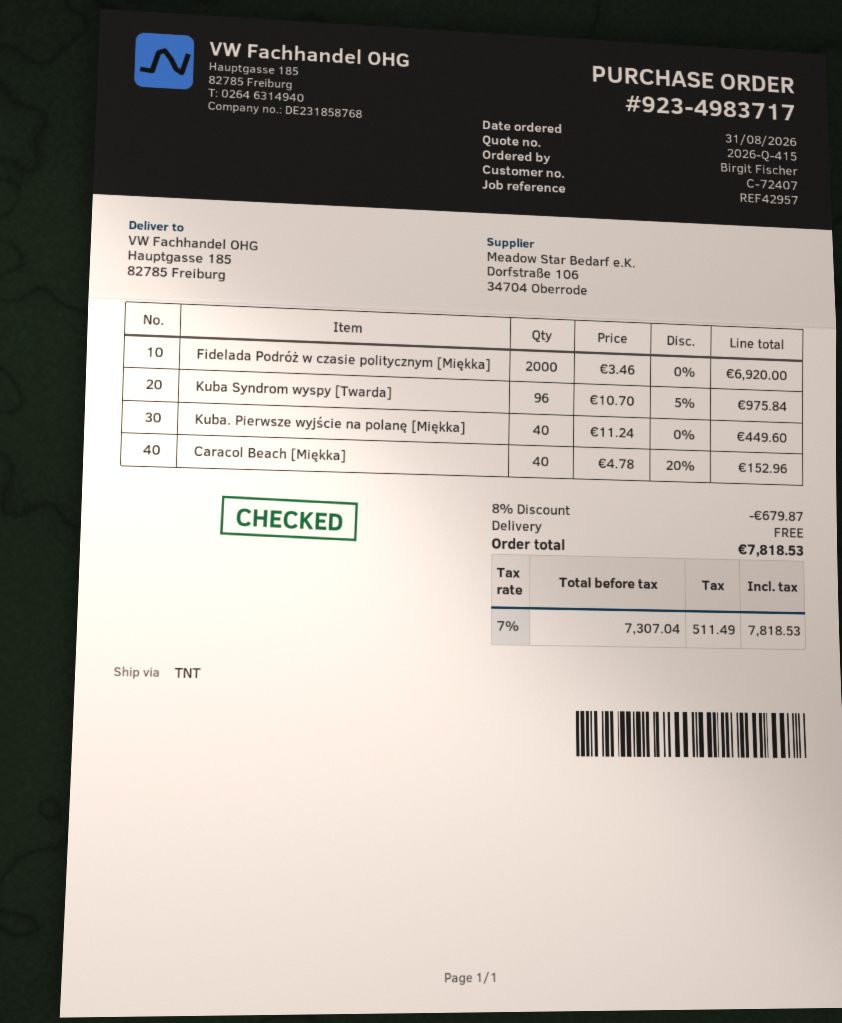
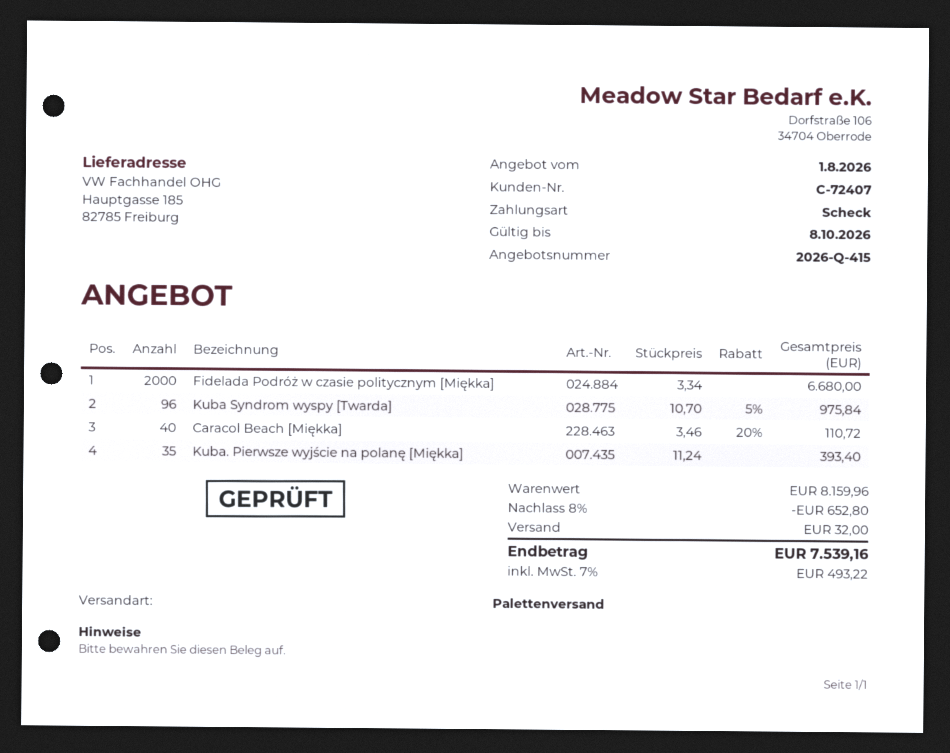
shipping method: TNT -> pallet freight
Fidelada Podróż w czasie politycznym [Miękka]: 2000 x 3.46 = 6920.00 -> 2000 x 3.34 = 6680.00
Kuba. Pierwsze wyjście na polanę [Miękka]: 40 x 11.24 = 449.60 -> 35 x 11.24 = 393.40
Caracol Beach [Miękka]: 40 x 4.78 - 20% = 152.96 -> 40 x 3.46 - 20% = 110.72
discount: 8% = 679.87 -> 8% = 652.80
shipping: 0.00 -> 32.00
tax: 7% = 511.49 -> 7% = 493.22
total: 7818.53 -> 7539.16

